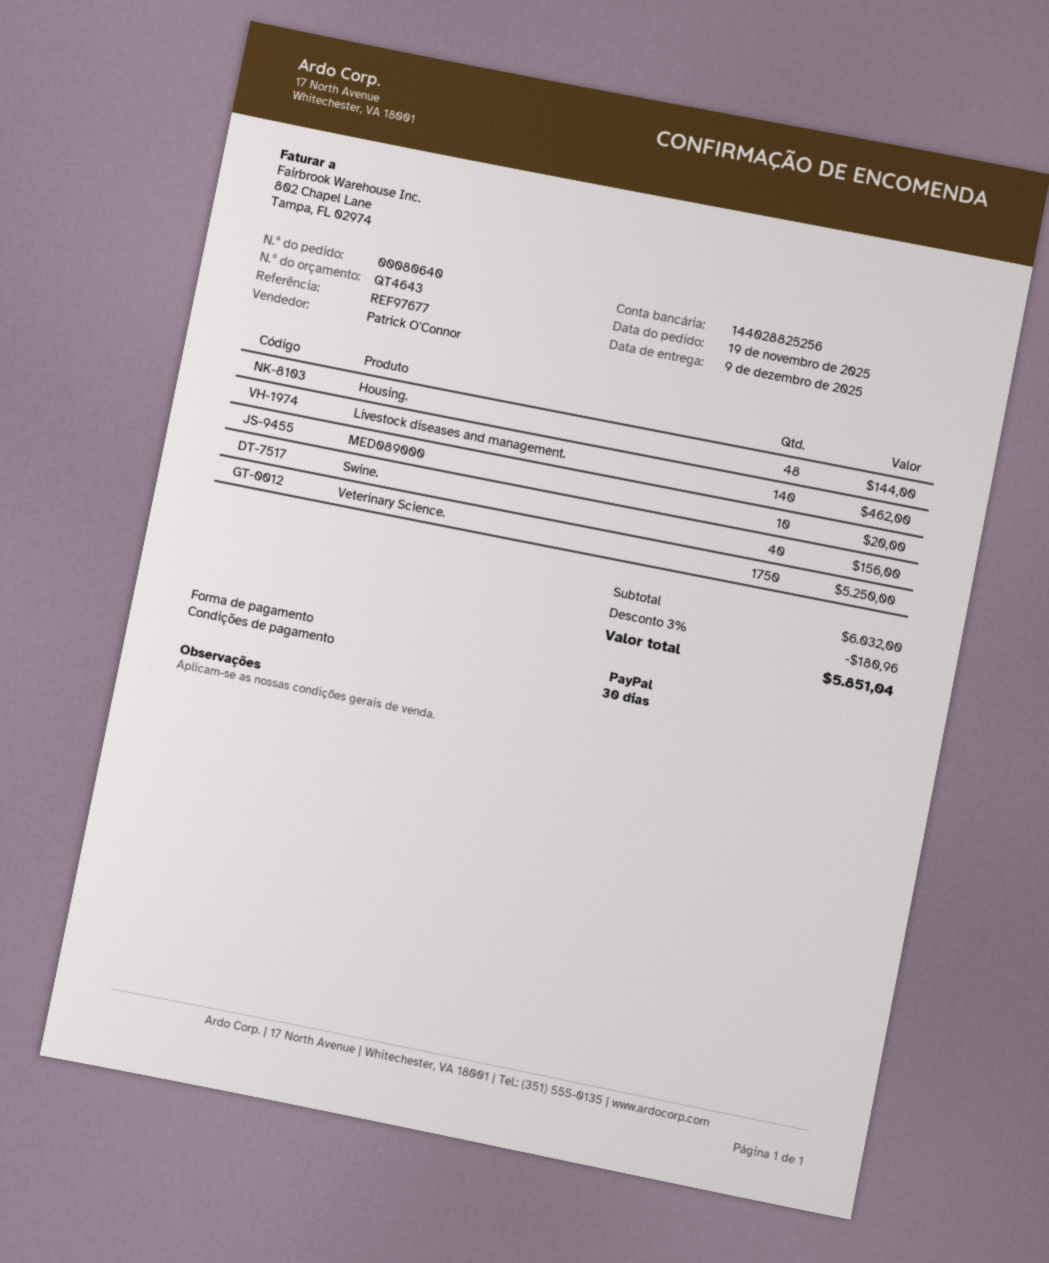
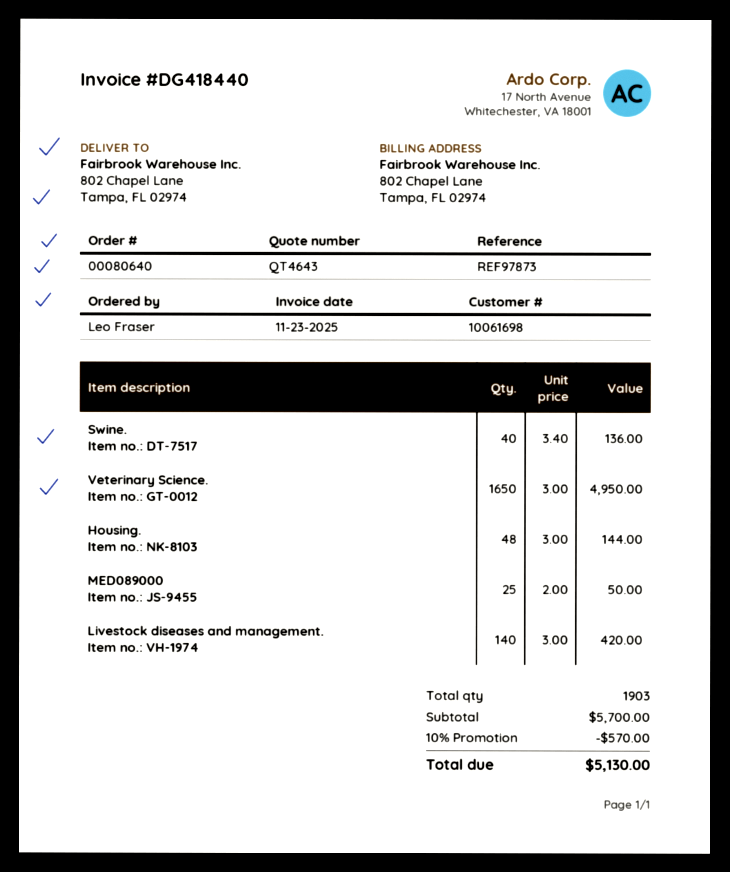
reference: REF97677 -> REF97873
Livestock diseases and management.: 140 for 462.00 -> 140 for 420.00
MED089000: 10 for 20.00 -> 25 for 50.00
Swine.: 40 for 156.00 -> 40 for 136.00
Veterinary Science.: 1750 for 5250.00 -> 1650 for 4950.00
subtotal: 6032.00 -> 5700.00
discount: 3% = 180.96 -> 10% = 570.00
total: 5851.04 -> 5130.00

